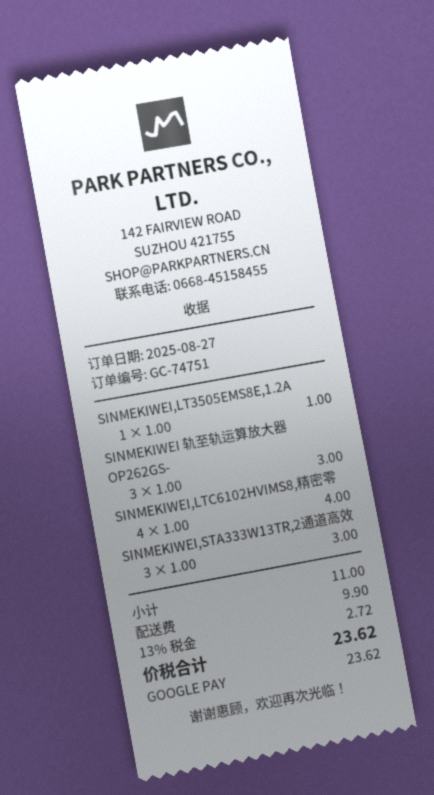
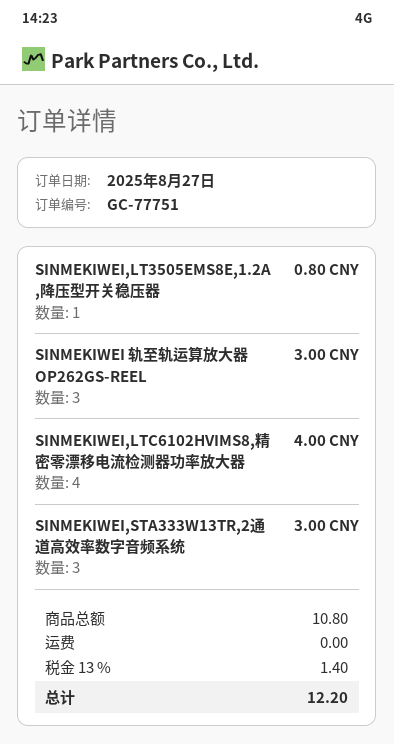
order number: GC-74751 -> GC-77751
SINMEKIWEI,LT3505EMS8E,1.2A: 1 for 1.00 -> 1 for 0.80
subtotal: 11.00 -> 10.80
shipping: 9.90 -> 0.00
tax: 13% = 2.72 -> 13% = 1.40
total: 23.62 -> 12.20

